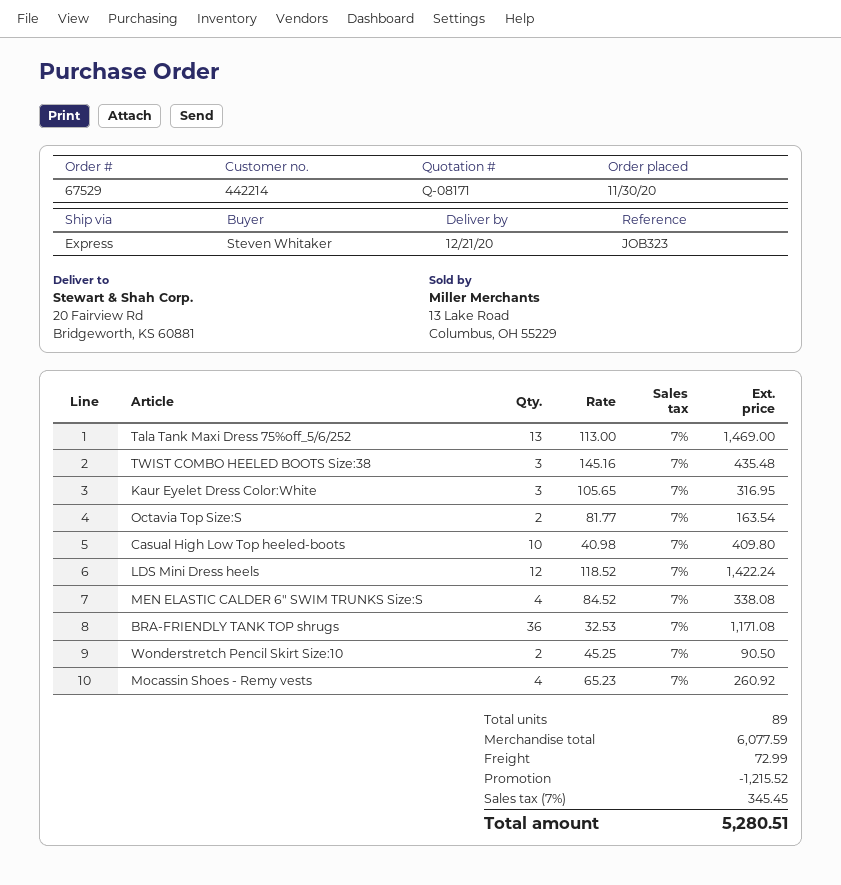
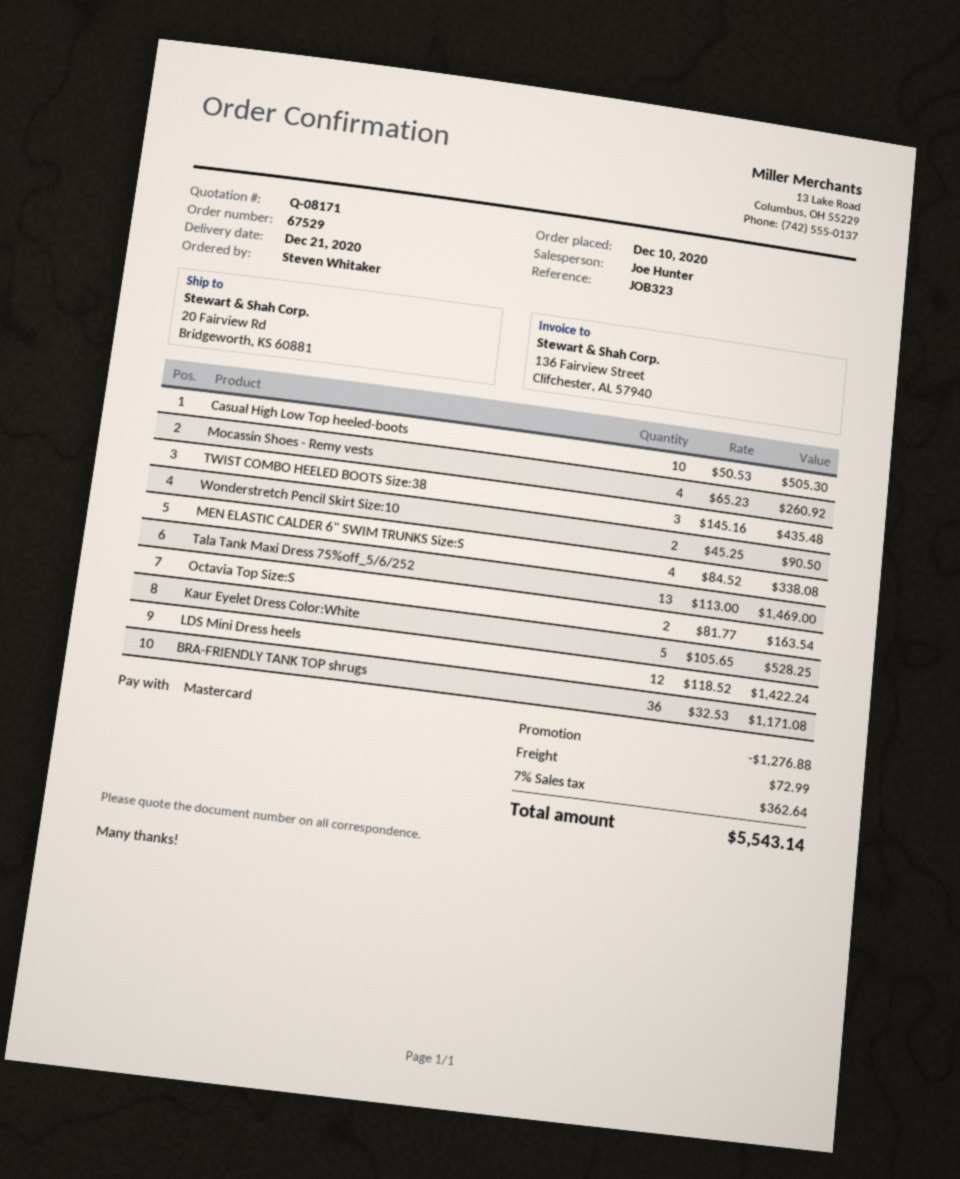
order date: 2020-11-30 -> 2020-12-10
Kaur Eyelet Dress Color:White: 3 x 105.65 = 316.95 -> 5 x 105.65 = 528.25
Casual High Low Top heeled-boots: 10 x 40.98 = 409.80 -> 10 x 50.53 = 505.30
discount: 1215.52 -> 1276.88
tax: 7% = 345.45 -> 7% = 362.64
total: 5280.51 -> 5543.14

